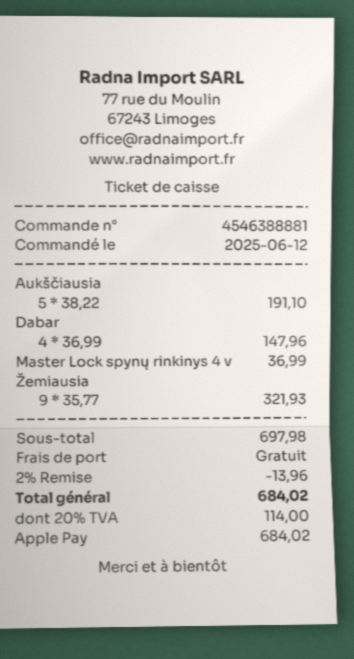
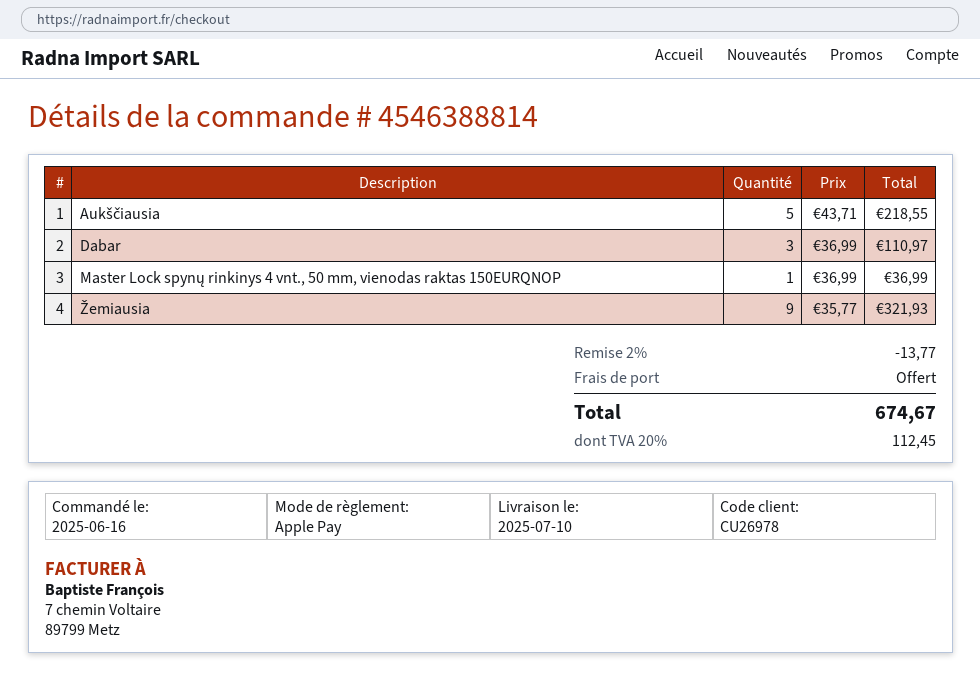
order number: 4546388881 -> 4546388814
order date: 2025-06-12 -> 2025-06-16
Aukščiausia: 5 x 38.22 = 191.10 -> 5 x 43.71 = 218.55
Dabar: 4 x 36.99 = 147.96 -> 3 x 36.99 = 110.97
discount: 2% = 13.96 -> 2% = 13.77
tax: 20% = 114.00 -> 20% = 112.45
total: 684.02 -> 674.67

